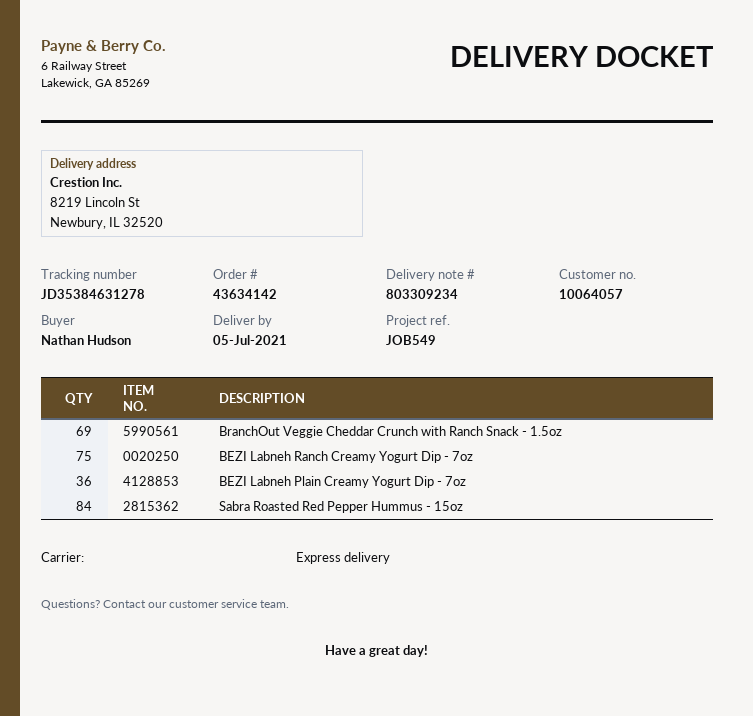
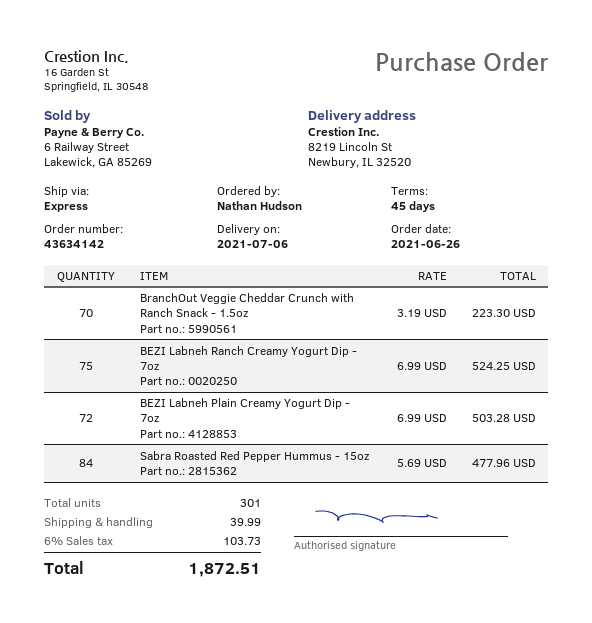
delivery date: 2021-07-05 -> 2021-07-06
BranchOut Veggie Cheddar Crunch with Ranch Snack - 1.5oz: 69 -> 70
BEZI Labneh Plain Creamy Yogurt Dip - 7oz: 36 -> 72

